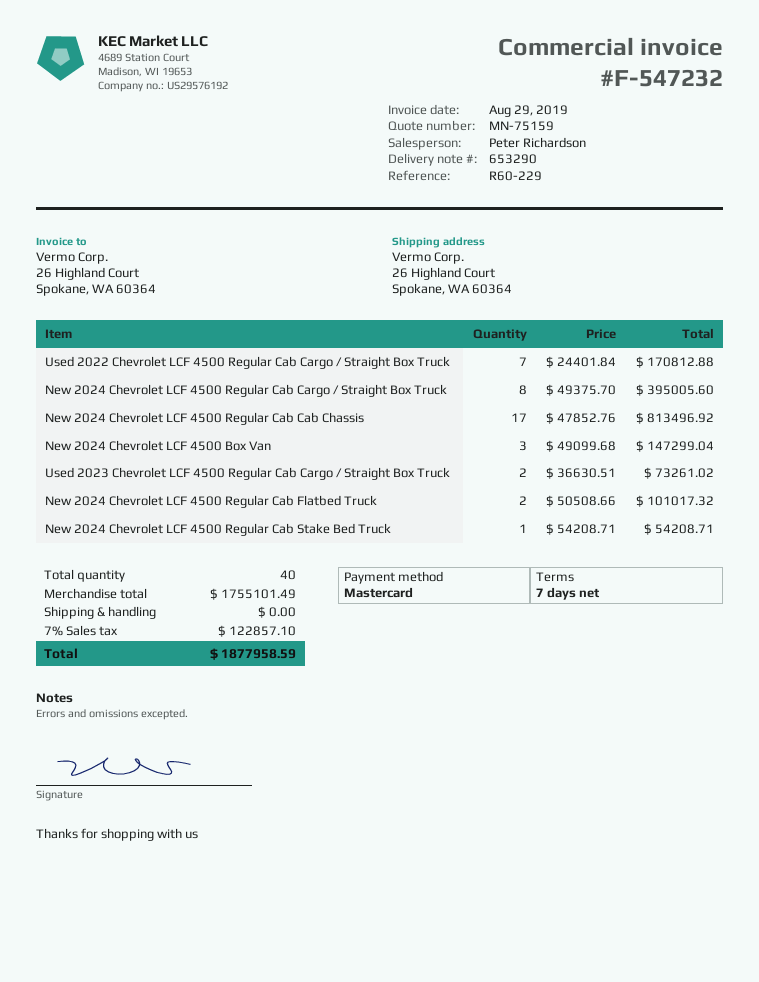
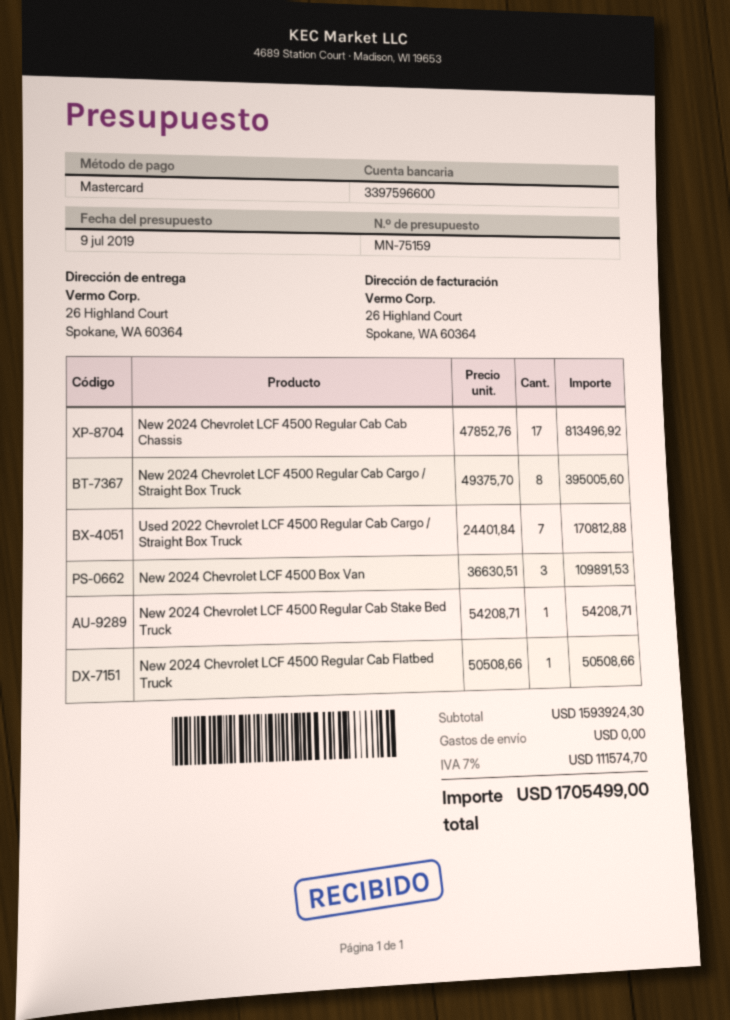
New 2024 Chevrolet LCF 4500 Box Van: 3 x 49099.68 = 147299.04 -> 3 x 36630.51 = 109891.53
Used 2023 Chevrolet LCF 4500 Regular Cab Cargo / Straight Box Truck: 2 x 36630.51 = 73261.02 -> none
New 2024 Chevrolet LCF 4500 Regular Cab Flatbed Truck: 2 x 50508.66 = 101017.32 -> 1 x 50508.66 = 50508.66
subtotal: 1755101.49 -> 1593924.30
tax: 7% = 122857.10 -> 7% = 111574.70
total: 1877958.59 -> 1705499.00

